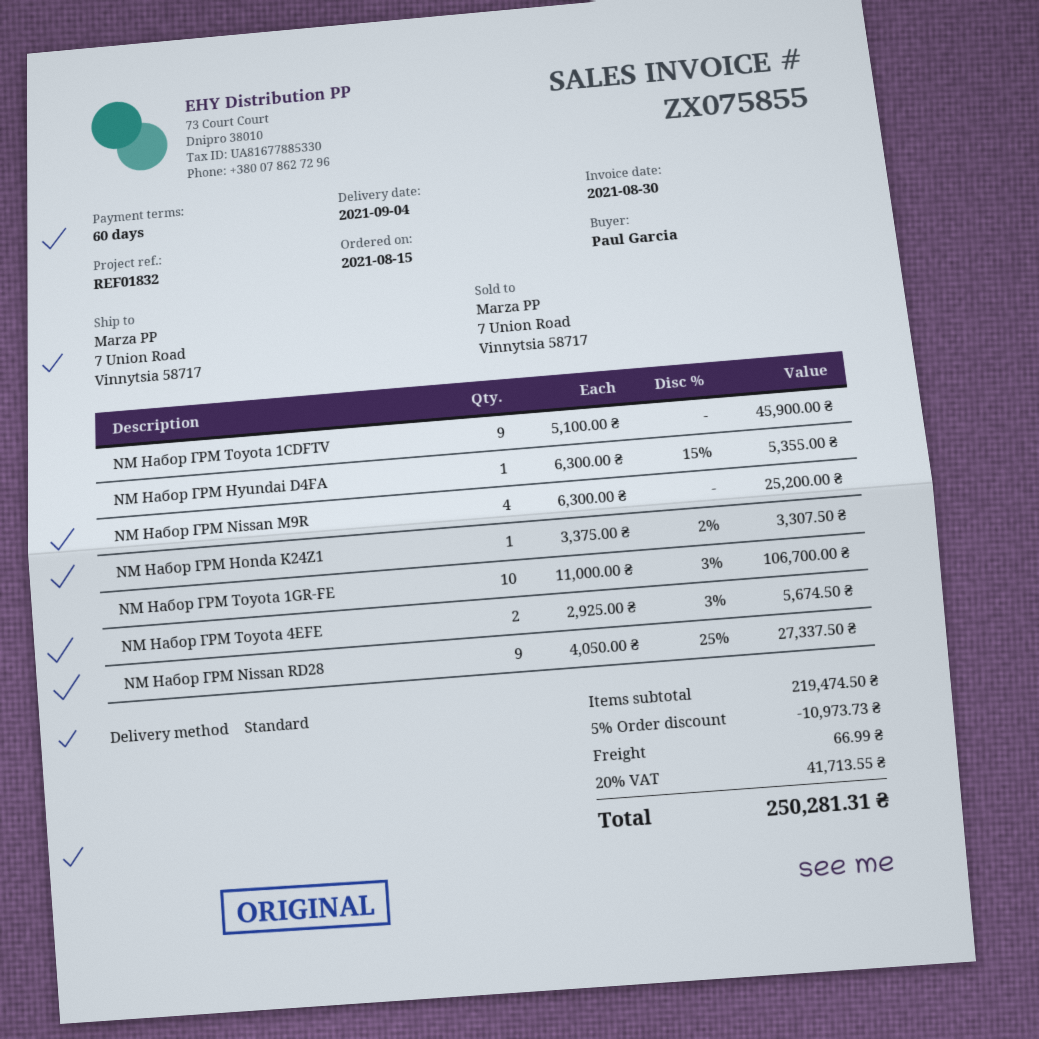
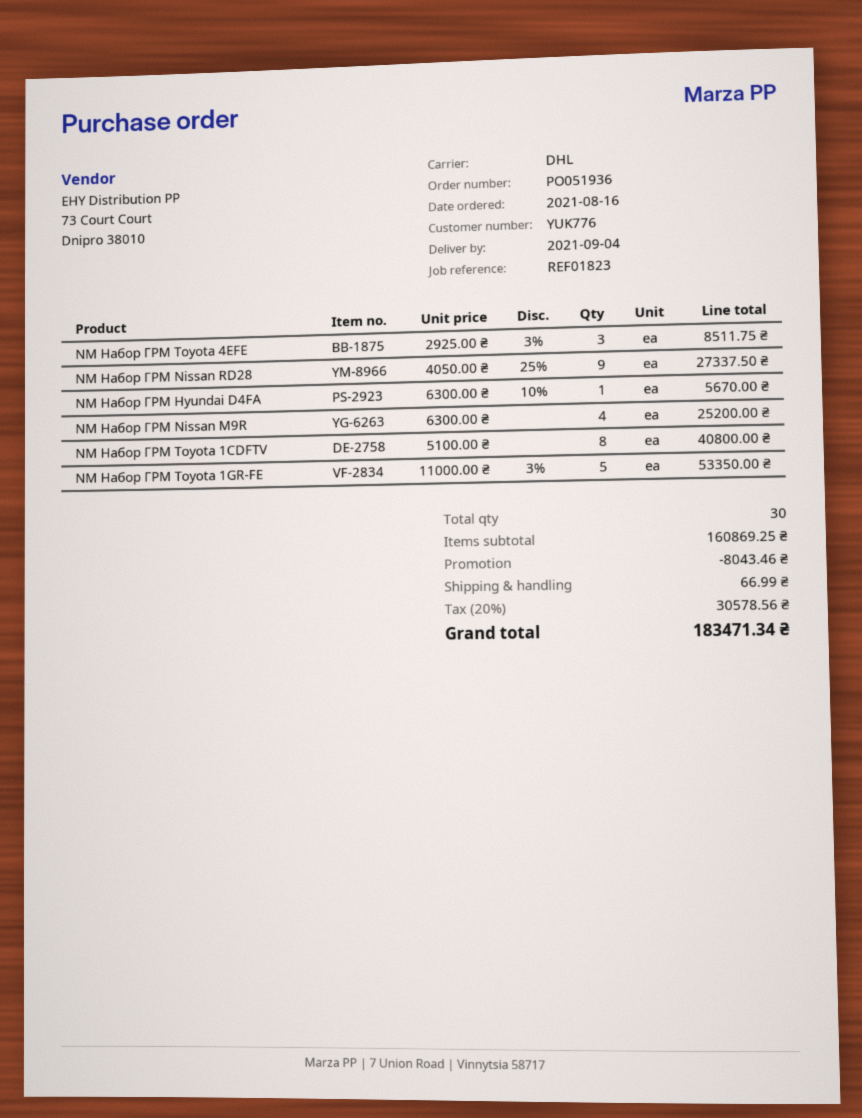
order date: 2021-08-15 -> 2021-08-16
reference: REF01832 -> REF01823
shipping method: standard -> DHL
NM Набор ГРМ Toyota 1CDFTV: 9 x 5100.00 = 45900.00 -> 8 x 5100.00 = 40800.00
NM Набор ГРМ Hyundai D4FA: 1 x 6300.00 - 15% = 5355.00 -> 1 x 6300.00 - 10% = 5670.00
NM Набор ГРМ Honda K24Z1: 1 x 3375.00 - 2% = 3307.50 -> none
NM Набор ГРМ Toyota 1GR-FE: 10 x 11000.00 - 3% = 106700.00 -> 5 x 11000.00 - 3% = 53350.00
NM Набор ГРМ Toyota 4EFE: 2 x 2925.00 - 3% = 5674.50 -> 3 x 2925.00 - 3% = 8511.75
subtotal: 219474.50 -> 160869.25
discount: 10973.73 -> 8043.46
tax: 20% = 41713.55 -> 20% = 30578.56
total: 250281.31 -> 183471.34

